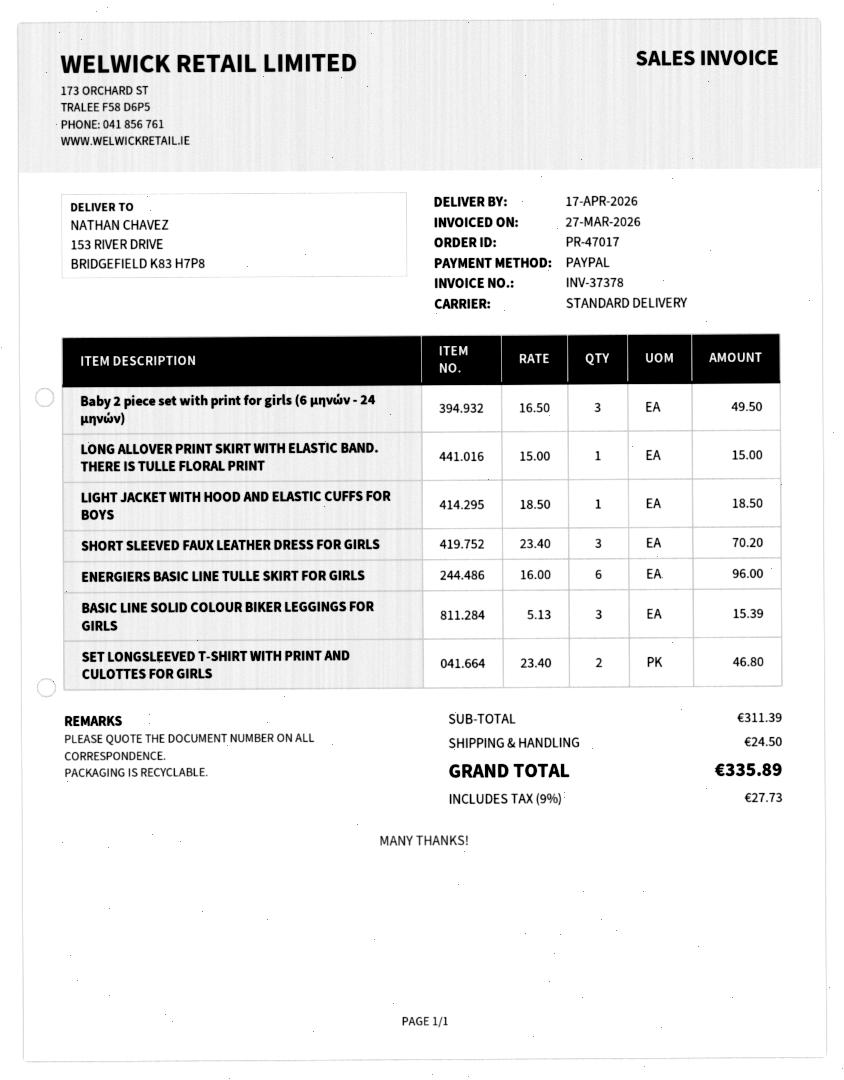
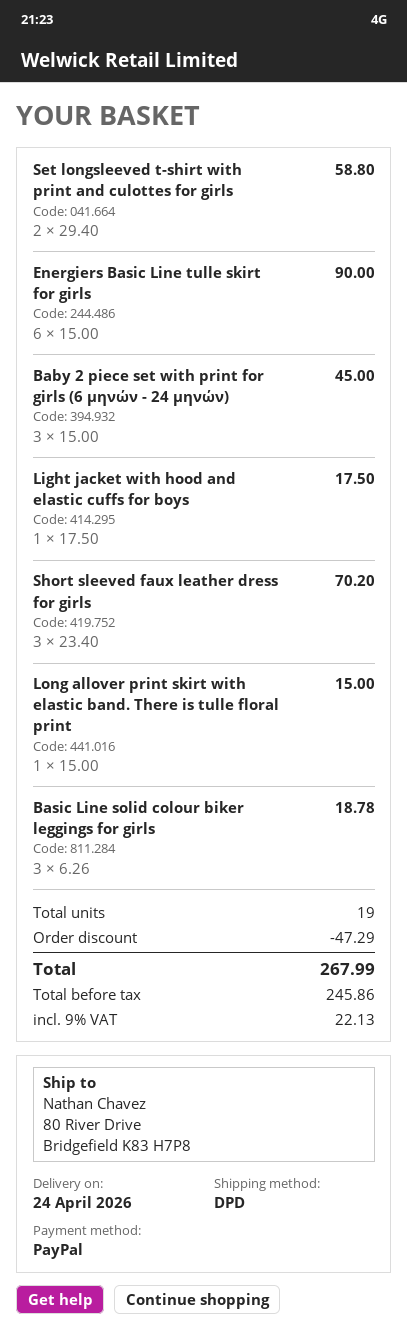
delivery date: 2026-04-17 -> 2026-04-24
shipping method: standard -> DPD
ship to: 153 RIVER DRIVE, BRIDGEFIELD K83 H7P8 -> 80 River Drive, Bridgefield K83 H7P8
Baby 2 piece set with print for girls (6 μηνών - 24 μηνών): 3 x 16.50 = 49.50 -> 3 x 15.00 = 45.00
LIGHT JACKET WITH HOOD AND ELASTIC CUFFS FOR BOYS: 1 x 18.50 = 18.50 -> 1 x 17.50 = 17.50
ENERGIERS BASIC LINE TULLE SKIRT FOR GIRLS: 6 x 16.00 = 96.00 -> 6 x 15.00 = 90.00
BASIC LINE SOLID COLOUR BIKER LEGGINGS FOR GIRLS: 3 x 5.13 = 15.39 -> 3 x 6.26 = 18.78
SET LONGSLEEVED T-SHIRT WITH PRINT AND CULOTTES FOR GIRLS: 2 x 23.40 = 46.80 -> 2 x 29.40 = 58.80
discount: none -> 47.29
shipping: 24.50 -> none
tax: 9% = 27.73 -> 9% = 22.13
total: 335.89 -> 267.99

